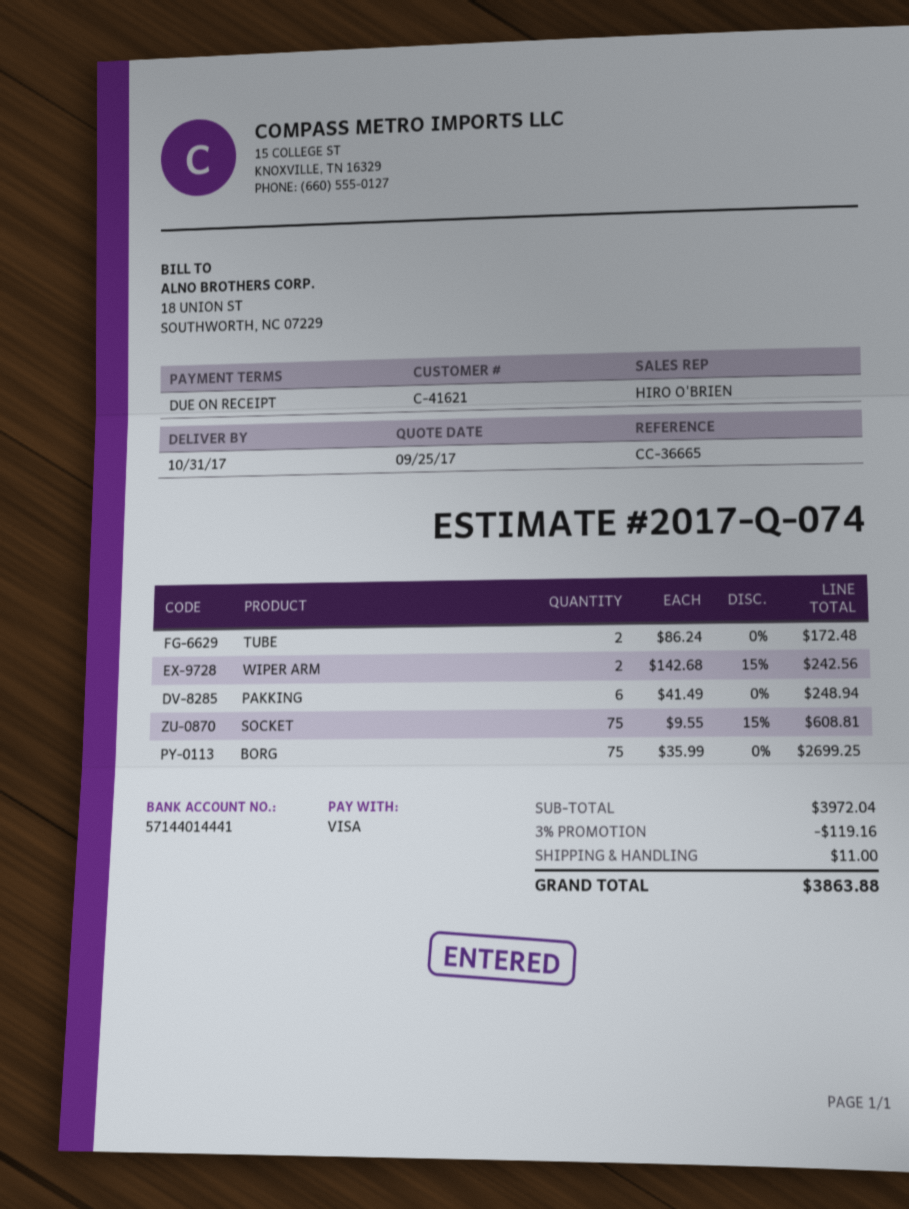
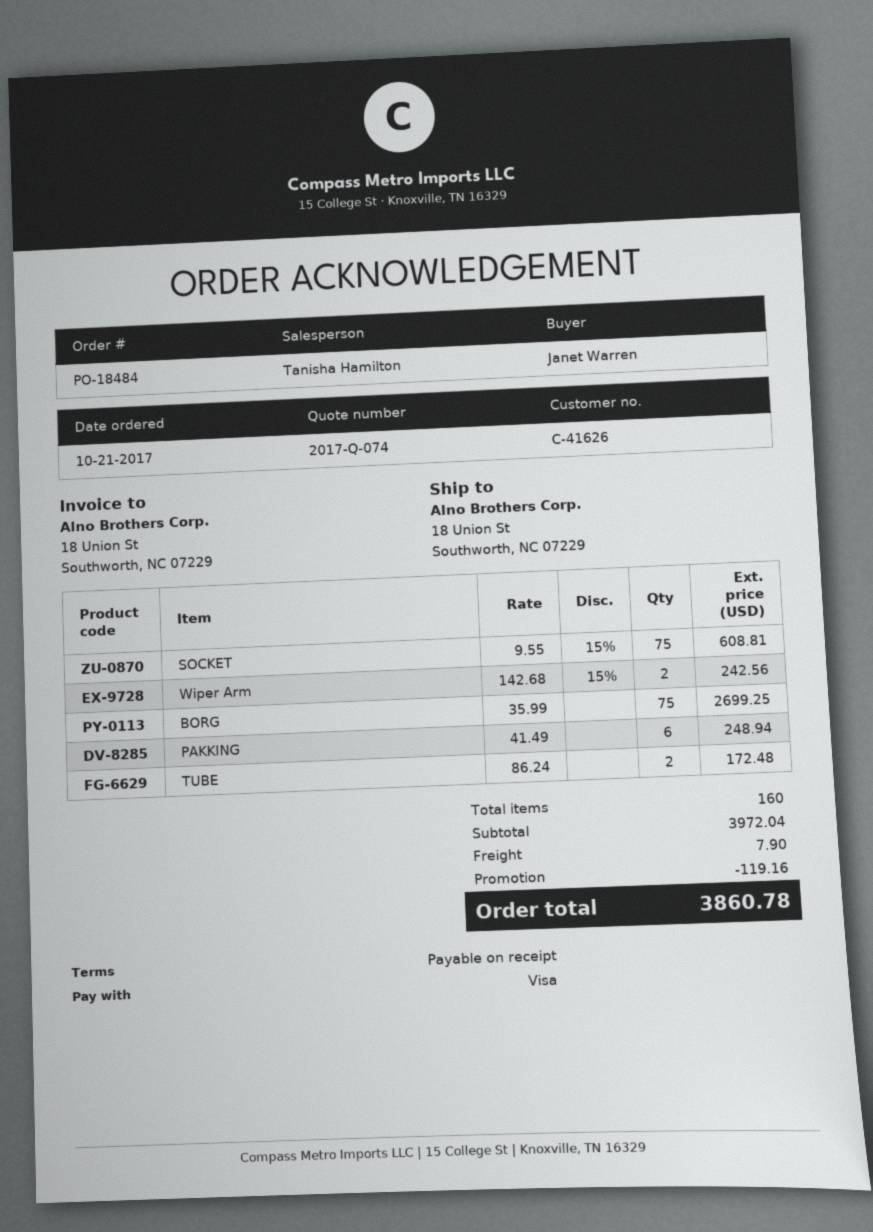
customer number: C-41621 -> C-41626
sales rep: HIRO O'BRIEN -> Tanisha Hamilton
shipping: 11.00 -> 7.90
total: 3863.88 -> 3860.78

